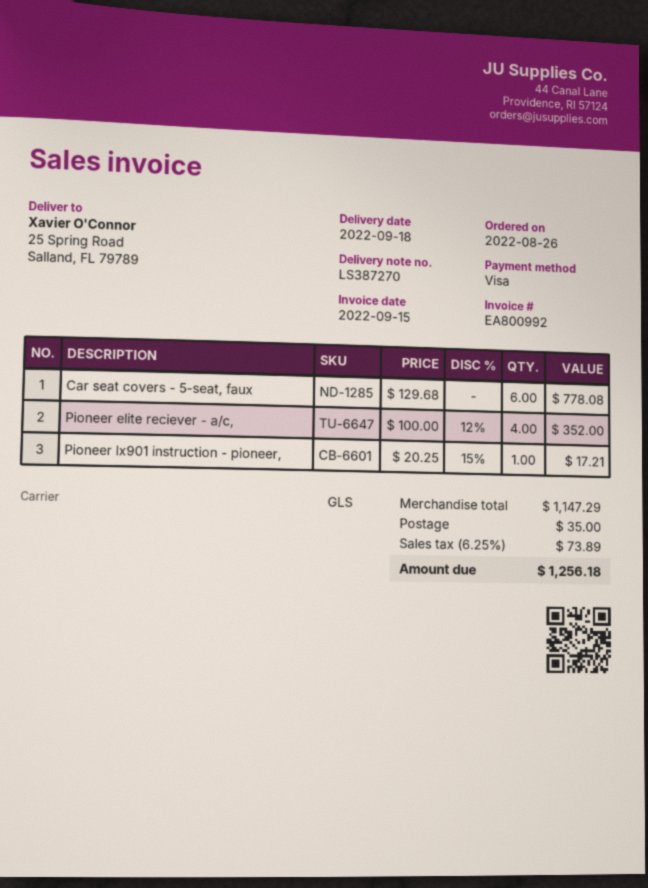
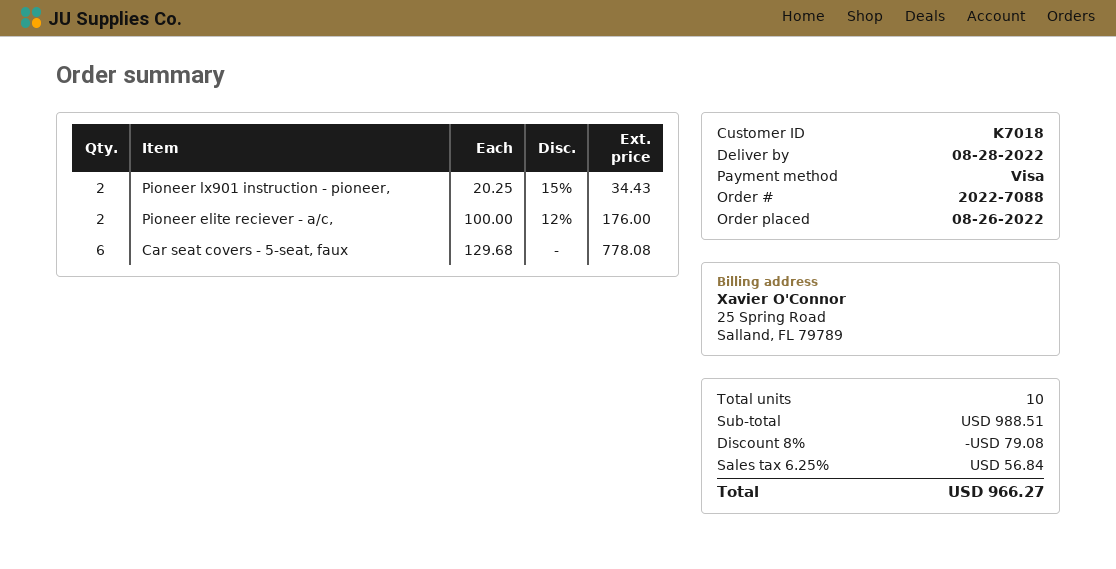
delivery date: 2022-09-18 -> 2022-08-28
Pioneer elite reciever - a/c,: 4 x 100.00 - 12% = 352.00 -> 2 x 100.00 - 12% = 176.00
Pioneer lx901 instruction - pioneer,: 1 x 20.25 - 15% = 17.21 -> 2 x 20.25 - 15% = 34.43
subtotal: 1147.29 -> 988.51
discount: none -> 8% = 79.08
shipping: 35.00 -> none
tax: 6.25% = 73.89 -> 6.25% = 56.84
total: 1256.18 -> 966.27

